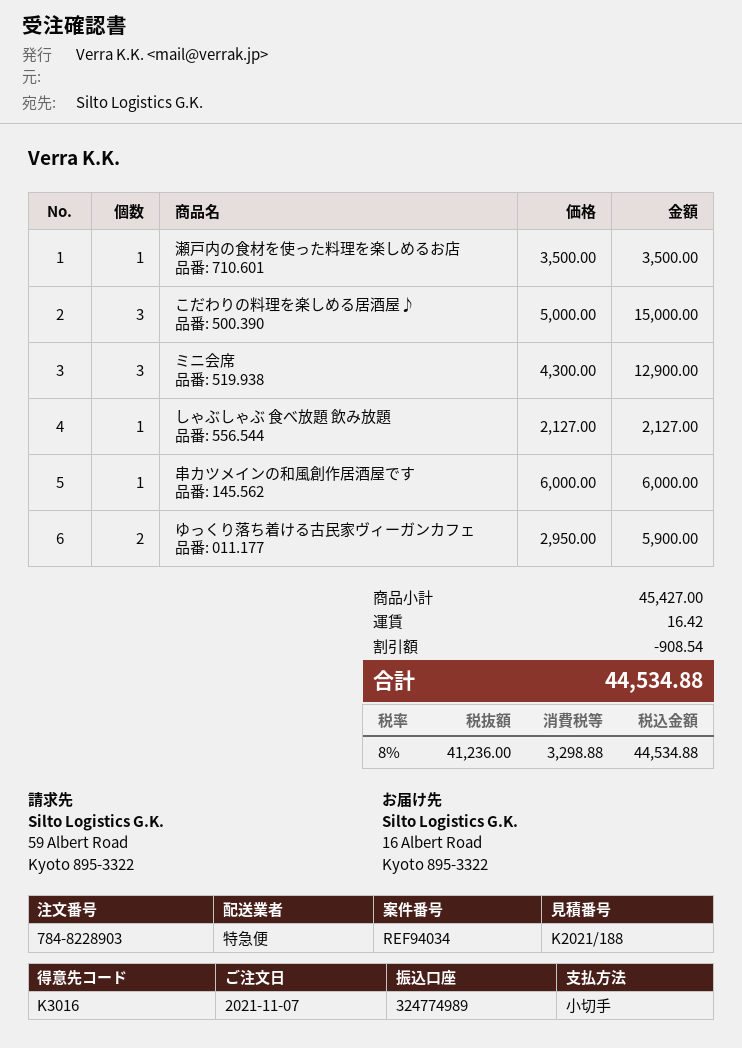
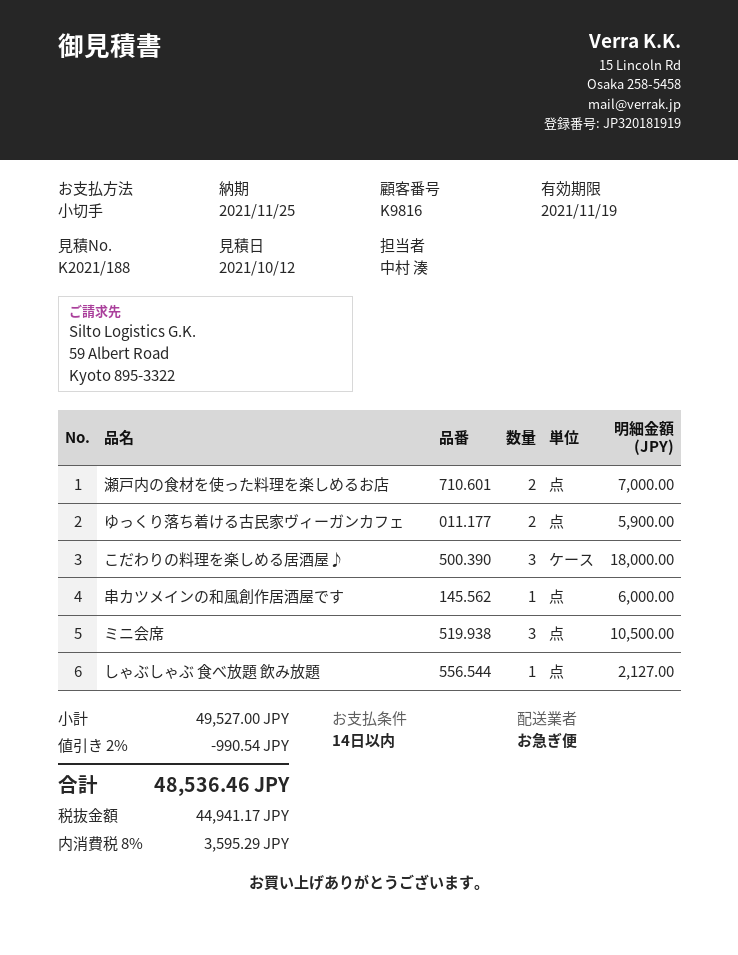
customer number: K3016 -> K9816
瀬戸内の食材を使った料理を楽しめるお店: 1 for 3500.00 -> 2 for 7000.00
こだわりの料理を楽しめる居酒屋♪: 3 for 15000.00 -> 3 for 18000.00
ミニ会席: 3 for 12900.00 -> 3 for 10500.00
subtotal: 45427.00 -> 49527.00
discount: 908.54 -> 990.54
shipping: 16.42 -> none
net: 41236.00 -> 44941.17
tax: 8% = 3298.88 -> 8% = 3595.29
total: 44534.88 -> 48536.46

